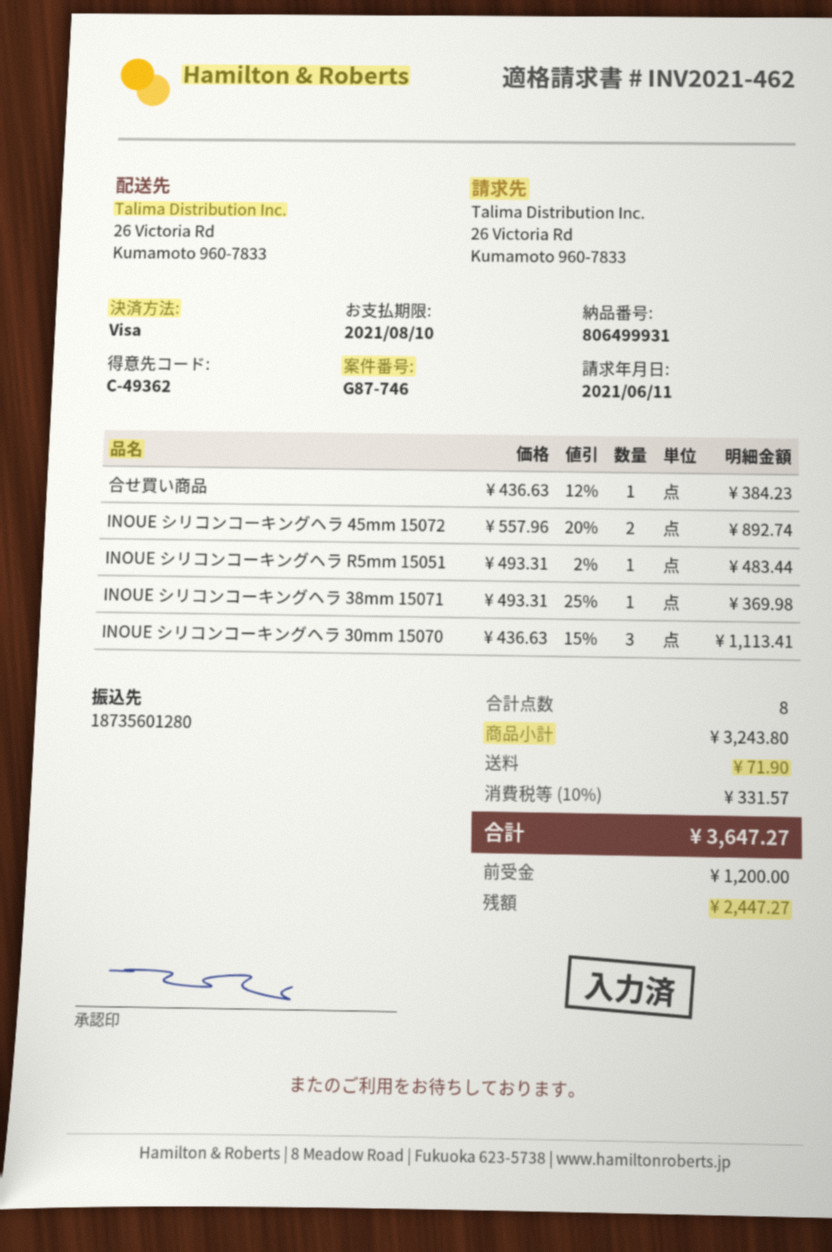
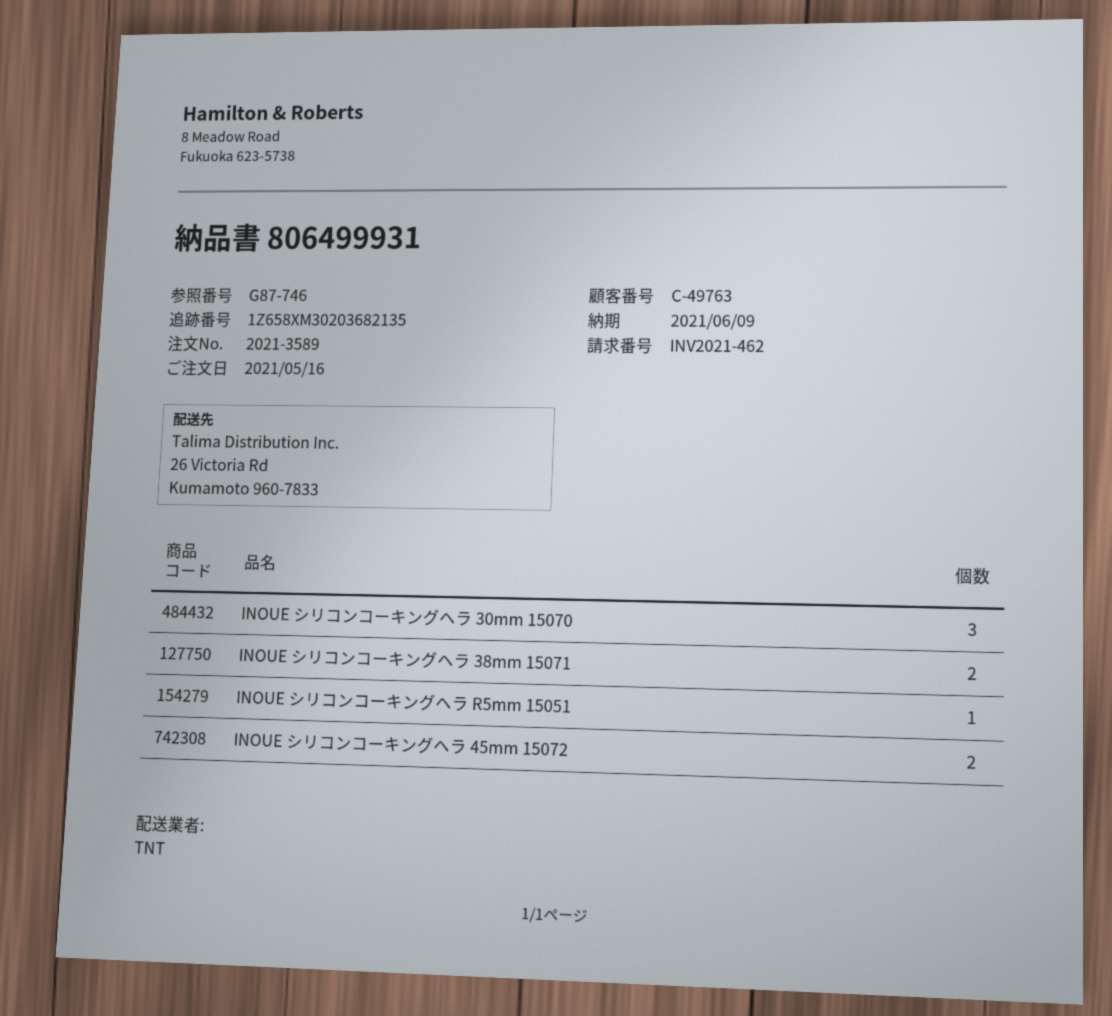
customer number: C-49362 -> C-49763
合せ買い商品: 1 -> none
INOUE シリコンコーキングヘラ 38mm 15071: 1 -> 2

